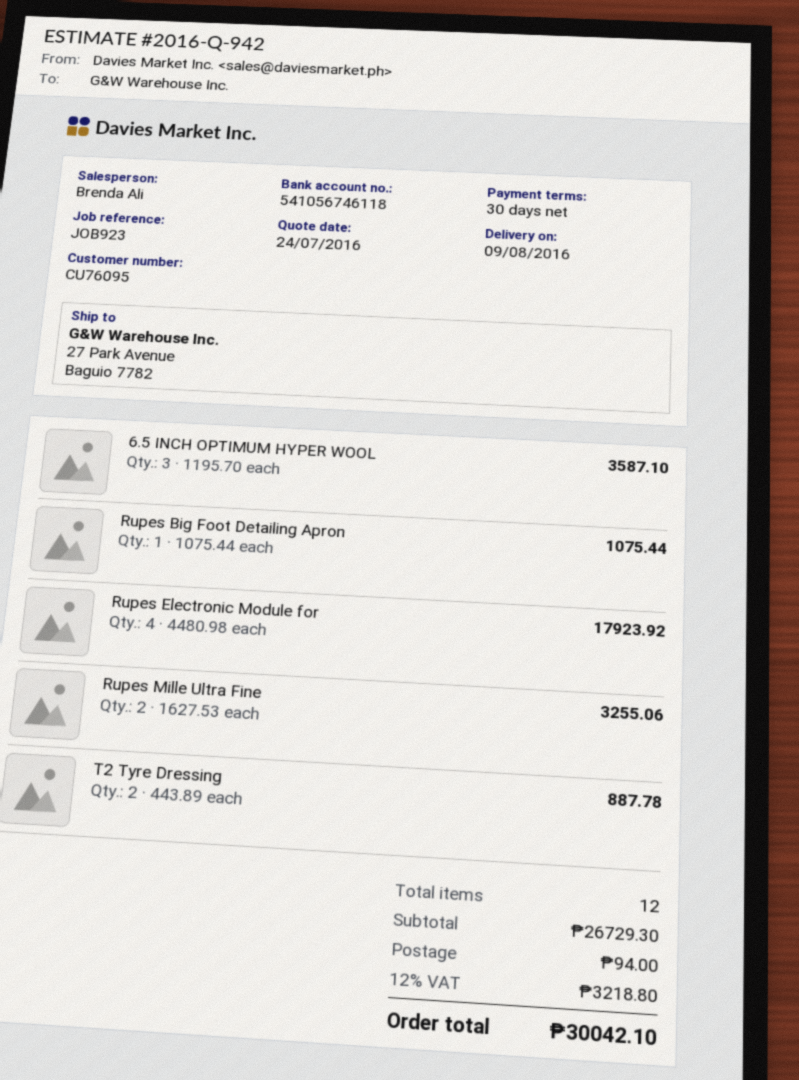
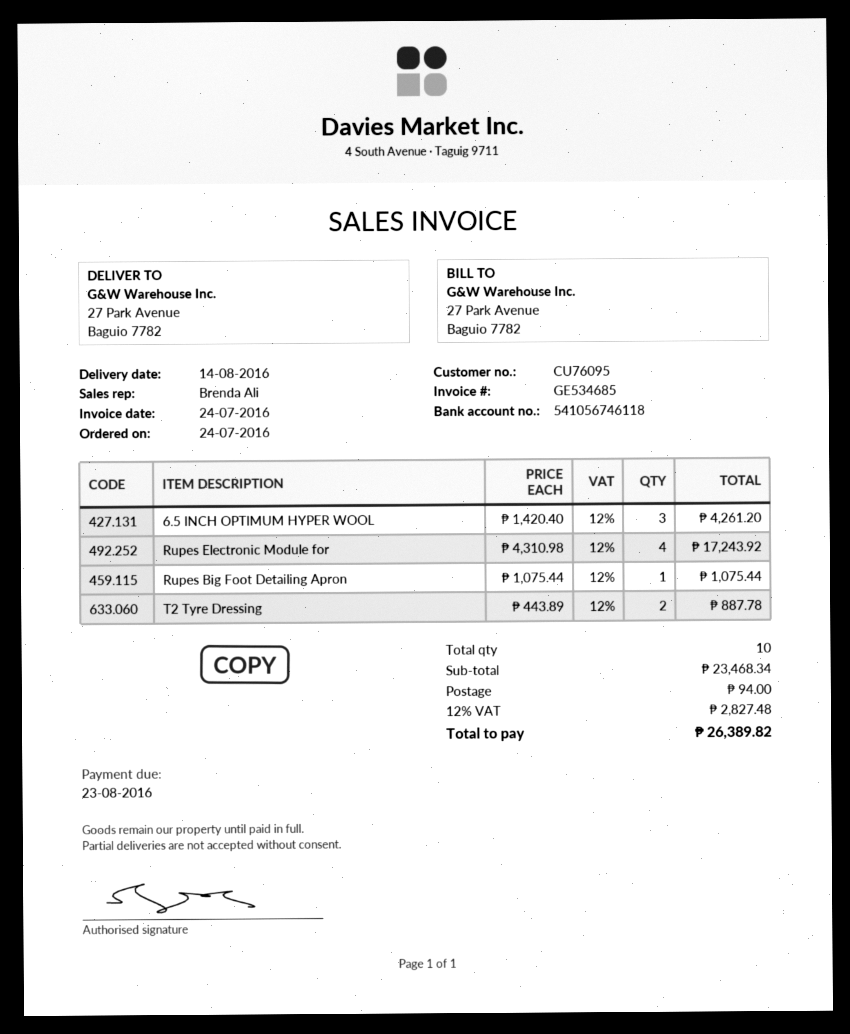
delivery date: 2016-08-09 -> 2016-08-14
6.5 INCH OPTIMUM HYPER WOOL: 3 x 1195.70 = 3587.10 -> 3 x 1420.40 = 4261.20
Rupes Electronic Module for: 4 x 4480.98 = 17923.92 -> 4 x 4310.98 = 17243.92
Rupes Mille Ultra Fine: 2 x 1627.53 = 3255.06 -> none
total quantity: 12 -> 10
subtotal: 26729.30 -> 23468.34
tax: 12% = 3218.80 -> 12% = 2827.48
total: 30042.10 -> 26389.82

